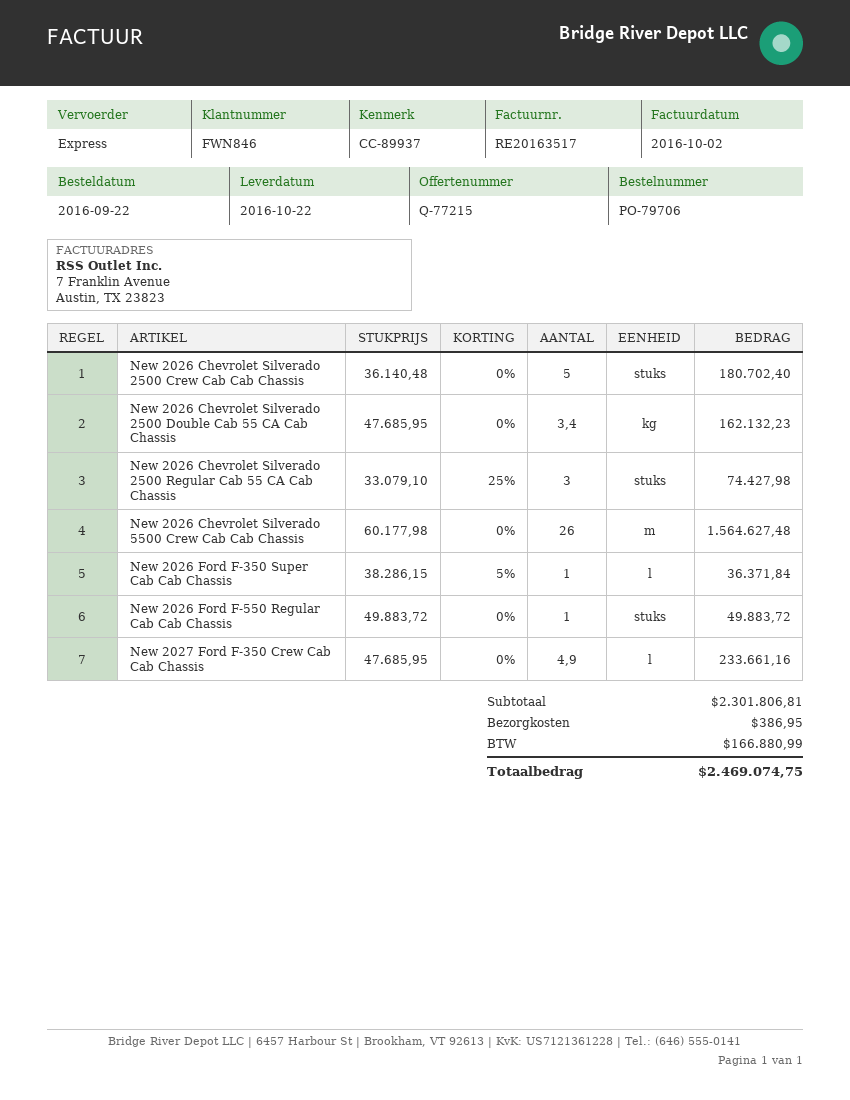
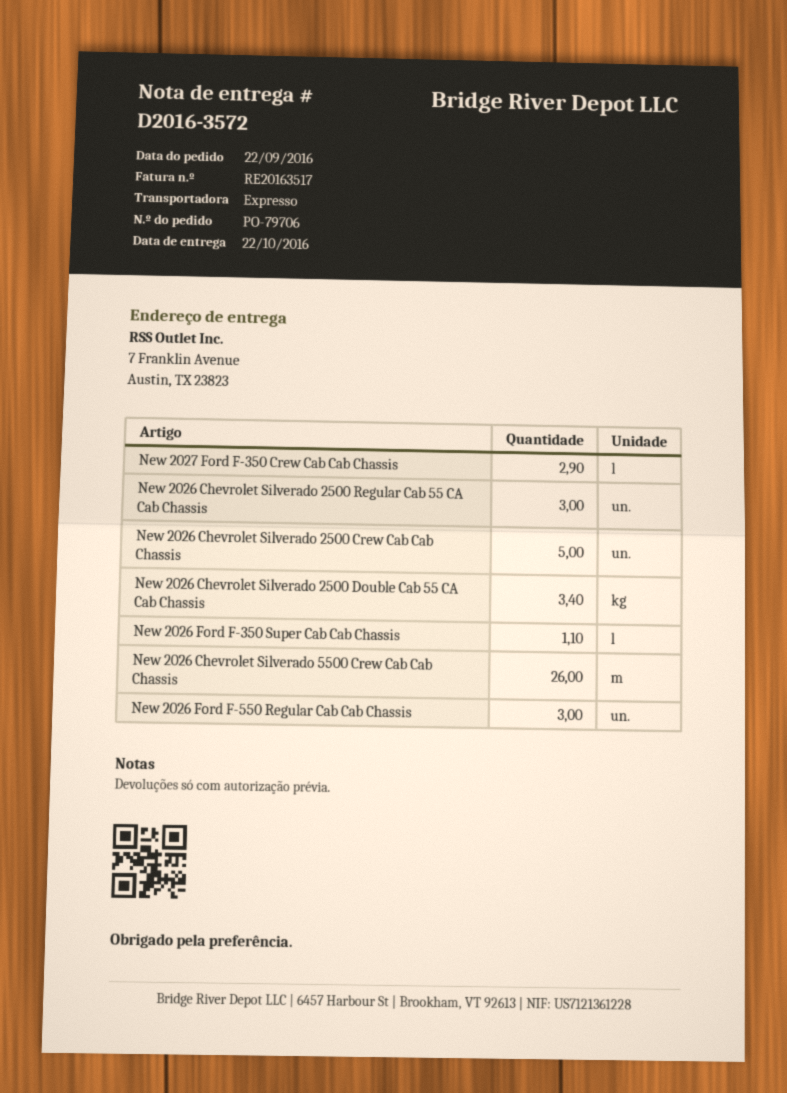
New 2026 Ford F-350 Super Cab Cab Chassis: 1 -> 1.1
New 2026 Ford F-550 Regular Cab Cab Chassis: 1 -> 3
New 2027 Ford F-350 Crew Cab Cab Chassis: 4.9 -> 2.9

